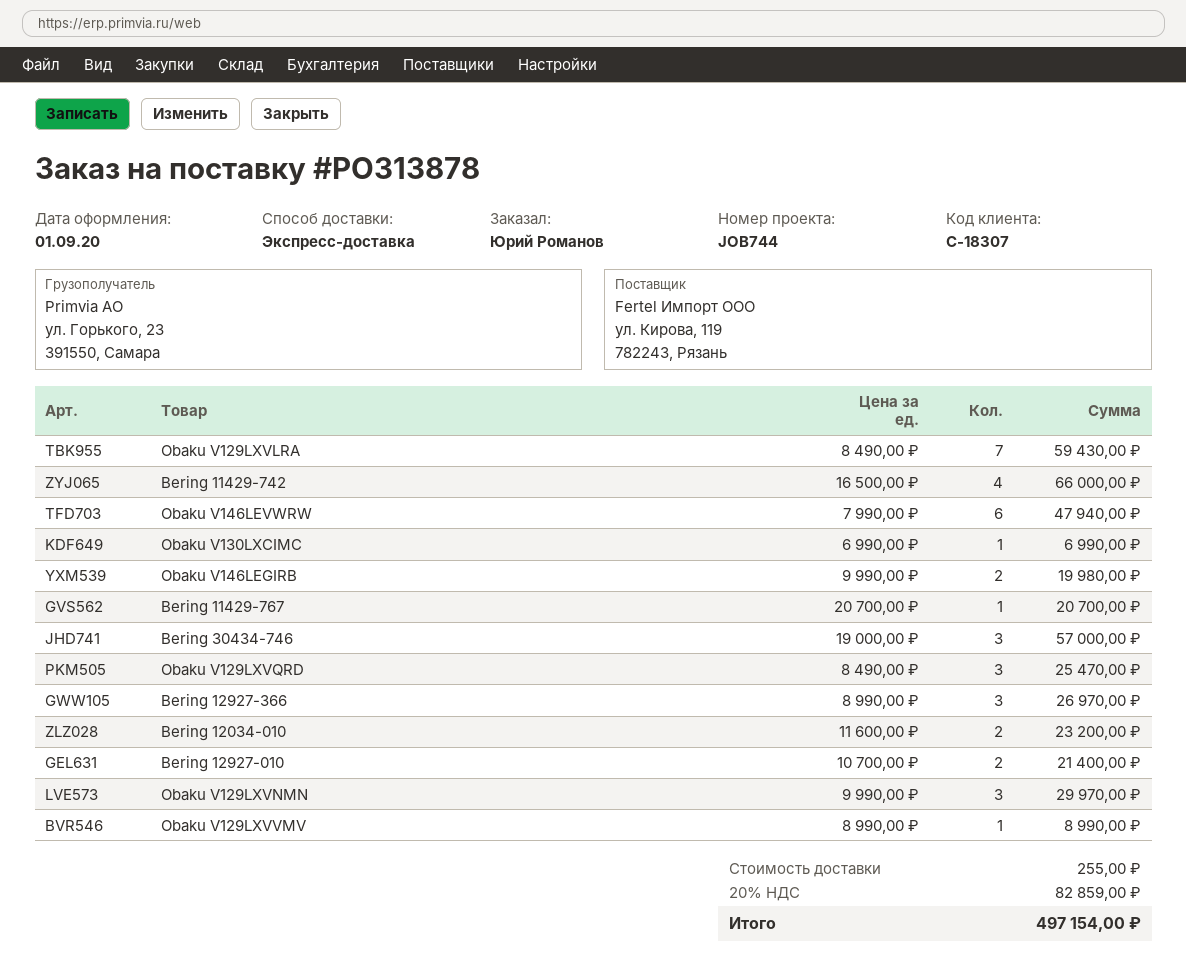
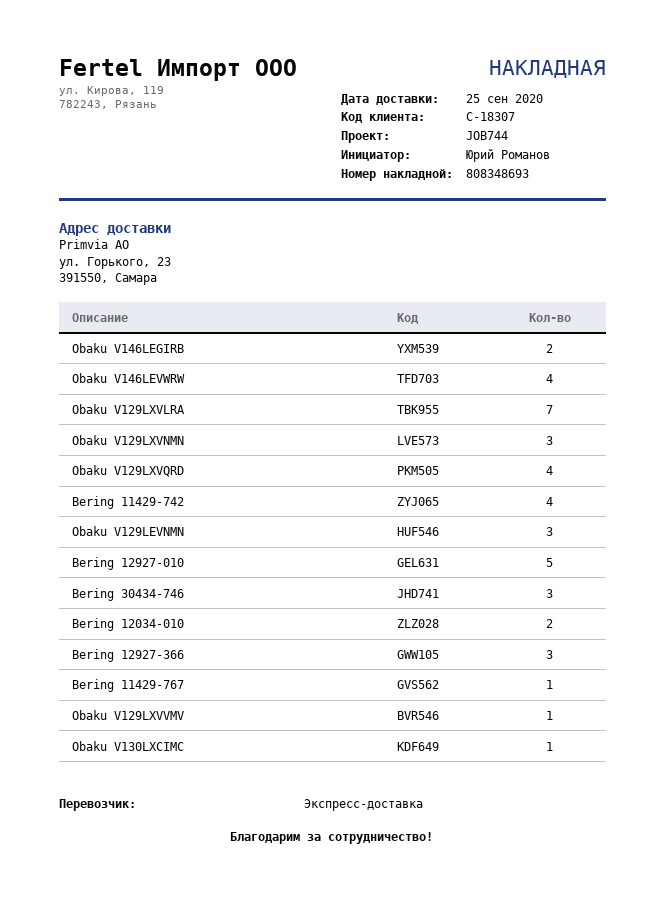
Obaku V146LEVWRW: 6 -> 4
Obaku V129LXVQRD: 3 -> 4
Bering 12927-010: 2 -> 5
Obaku V129LEVNMN: none -> 3

